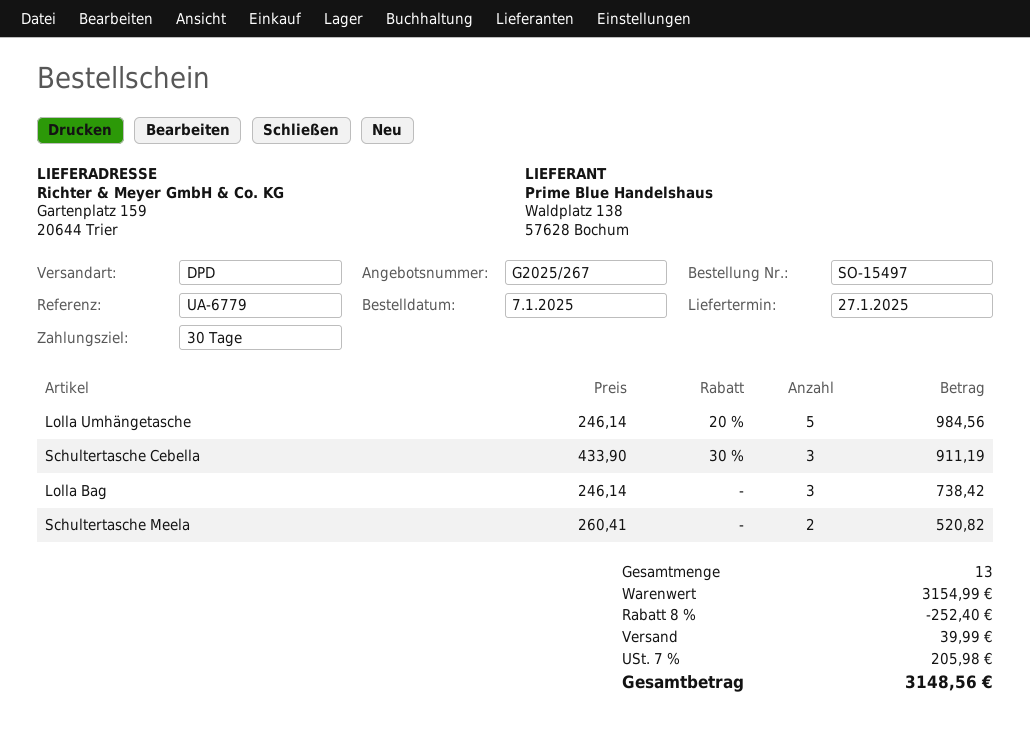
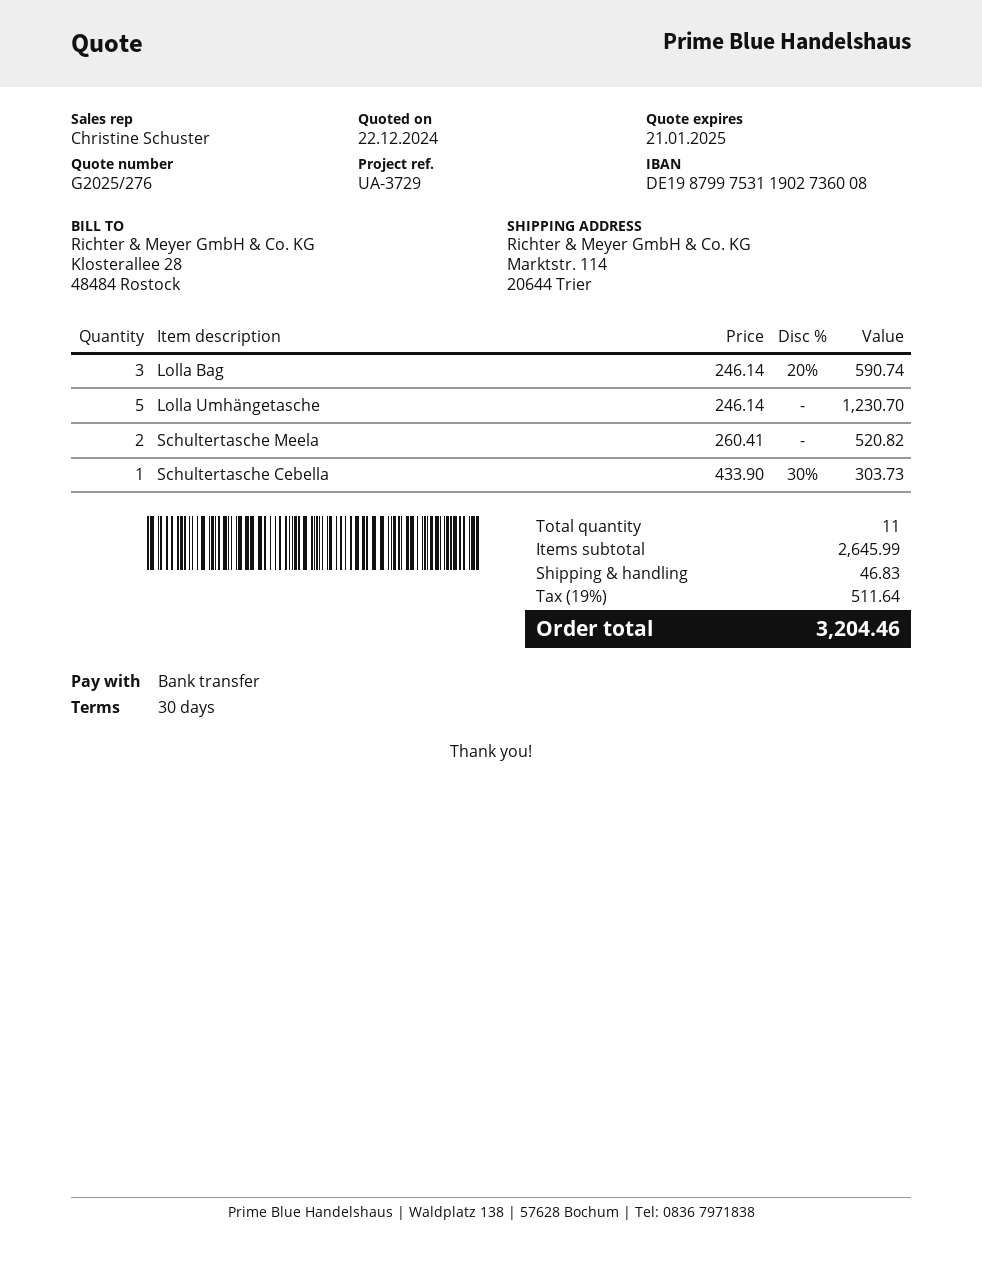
quote number: G2025/267 -> G2025/276
reference: UA-6779 -> UA-3729
ship to: Gartenplatz 159, 20644 Trier -> Marktstr. 114, 20644 Trier
Lolla Umhängetasche: 5 x 246.14 - 20% = 984.56 -> 5 x 246.14 = 1230.70
Schultertasche Cebella: 3 x 433.90 - 30% = 911.19 -> 1 x 433.90 - 30% = 303.73
Lolla Bag: 3 x 246.14 = 738.42 -> 3 x 246.14 - 20% = 590.74
total quantity: 13 -> 11
subtotal: 3154.99 -> 2645.99
discount: 8% = 252.40 -> none
shipping: 39.99 -> 46.83
tax: 7% = 205.98 -> 19% = 511.64
total: 3148.56 -> 3204.46

